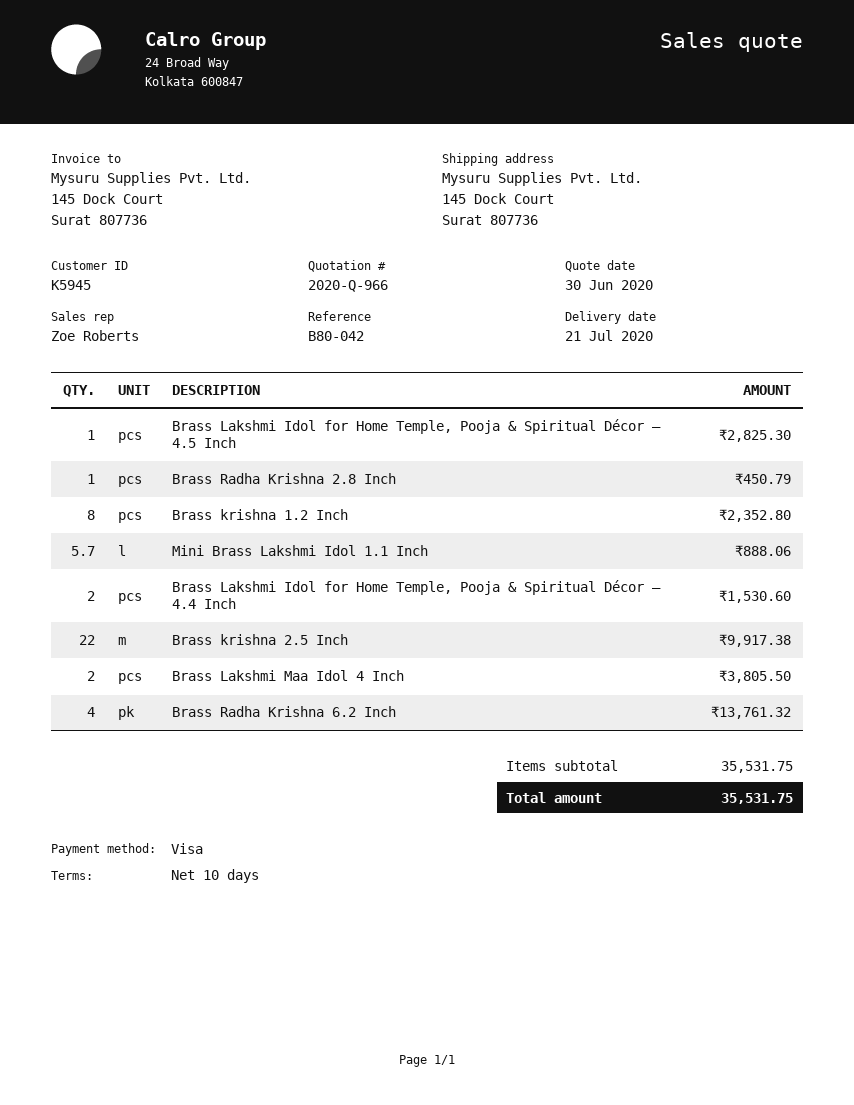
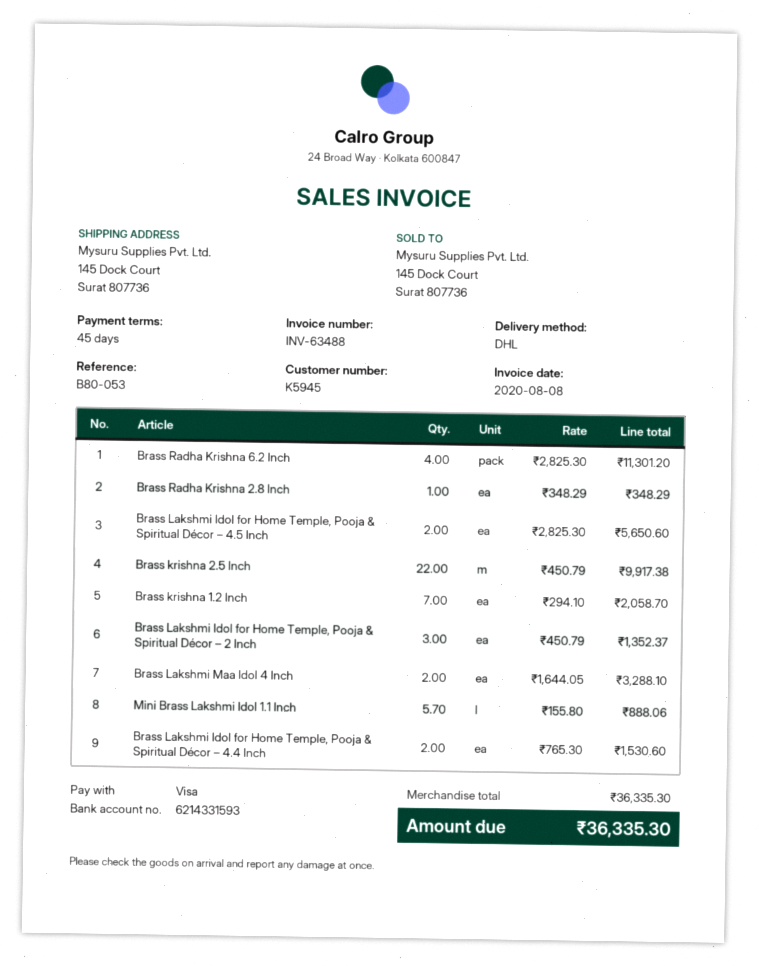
payment terms: 10 days -> 45 days
reference: B80-042 -> B80-053
Brass Lakshmi Idol for Home Temple, Pooja & Spiritual Décor – 4.5 Inch: 1 for 2825.30 -> 2 for 5650.60
Brass Radha Krishna 2.8 Inch: 1 for 450.79 -> 1 for 348.29
Brass krishna 1.2 Inch: 8 for 2352.80 -> 7 for 2058.70
Brass Lakshmi Maa Idol 4 Inch: 2 for 3805.50 -> 2 for 3288.10
Brass Radha Krishna 6.2 Inch: 4 for 13761.32 -> 4 for 11301.20
Brass Lakshmi Idol for Home Temple, Pooja & Spiritual Décor – 2 Inch: none -> 3 for 1352.37
subtotal: 35531.75 -> 36335.30
total: 35531.75 -> 36335.30

